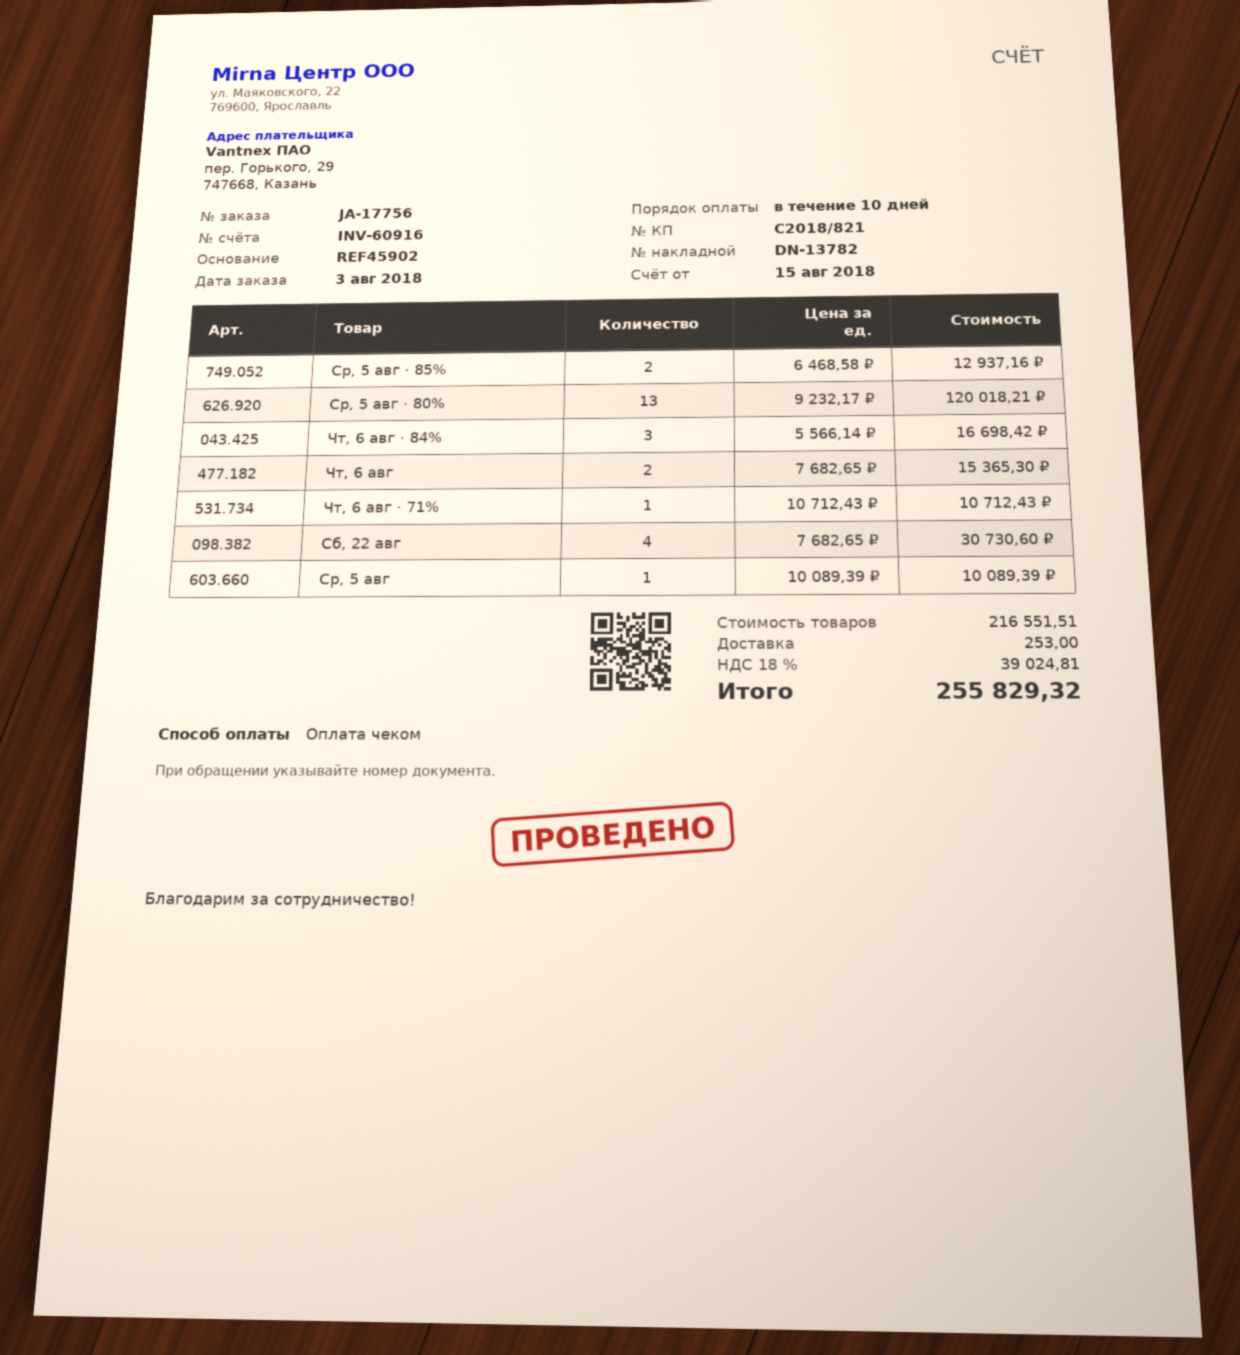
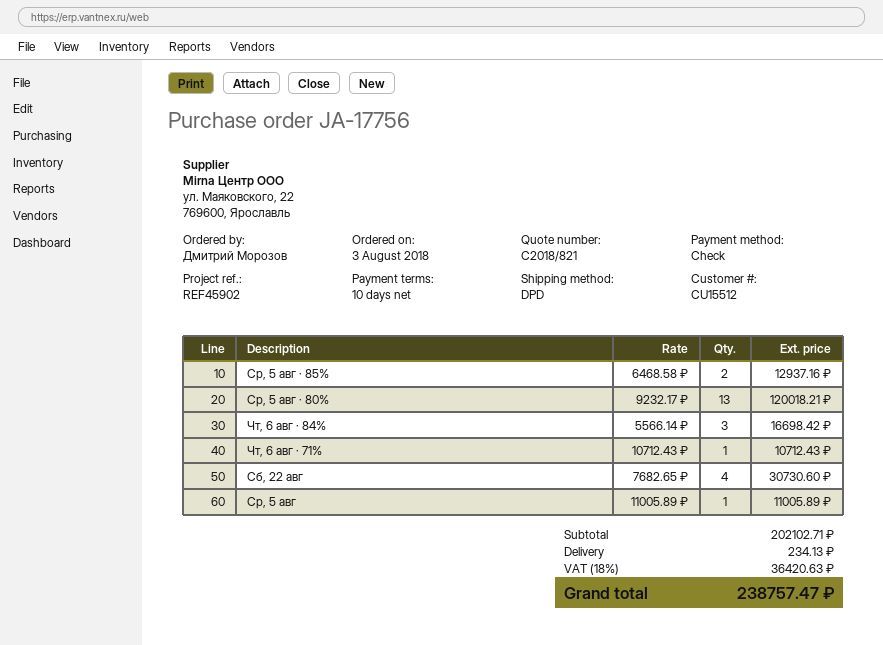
Чт, 6 авг: 2 x 7682.65 = 15365.30 -> none
Ср, 5 авг: 1 x 10089.39 = 10089.39 -> 1 x 11005.89 = 11005.89
subtotal: 216551.51 -> 202102.71
shipping: 253.00 -> 234.13
tax: 18% = 39024.81 -> 18% = 36420.63
total: 255829.32 -> 238757.47

